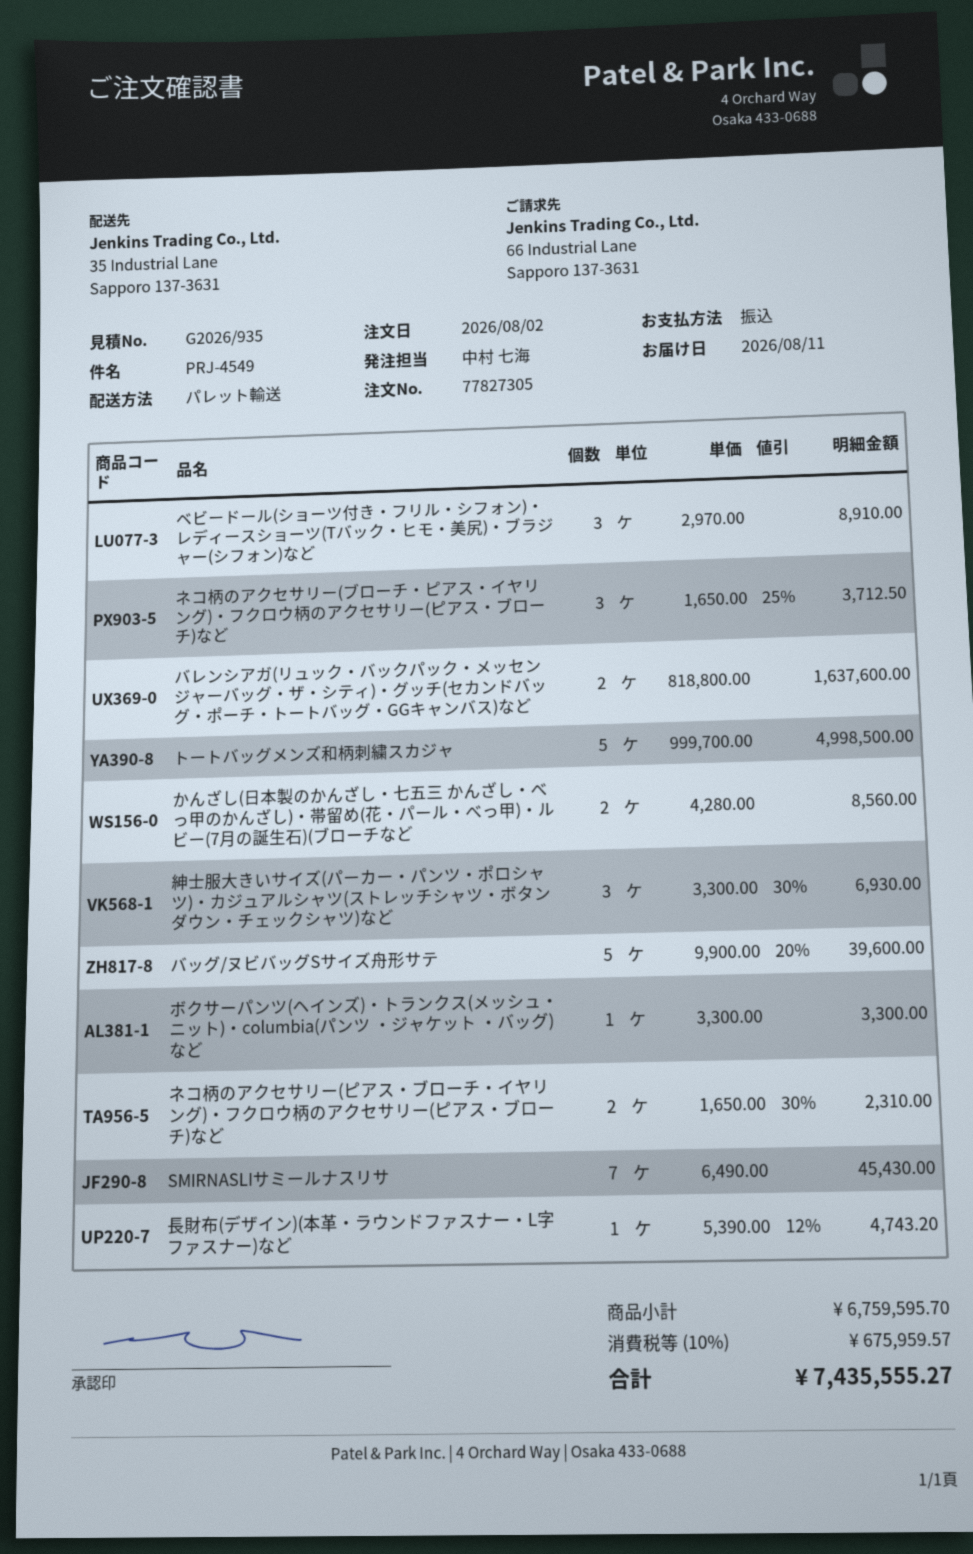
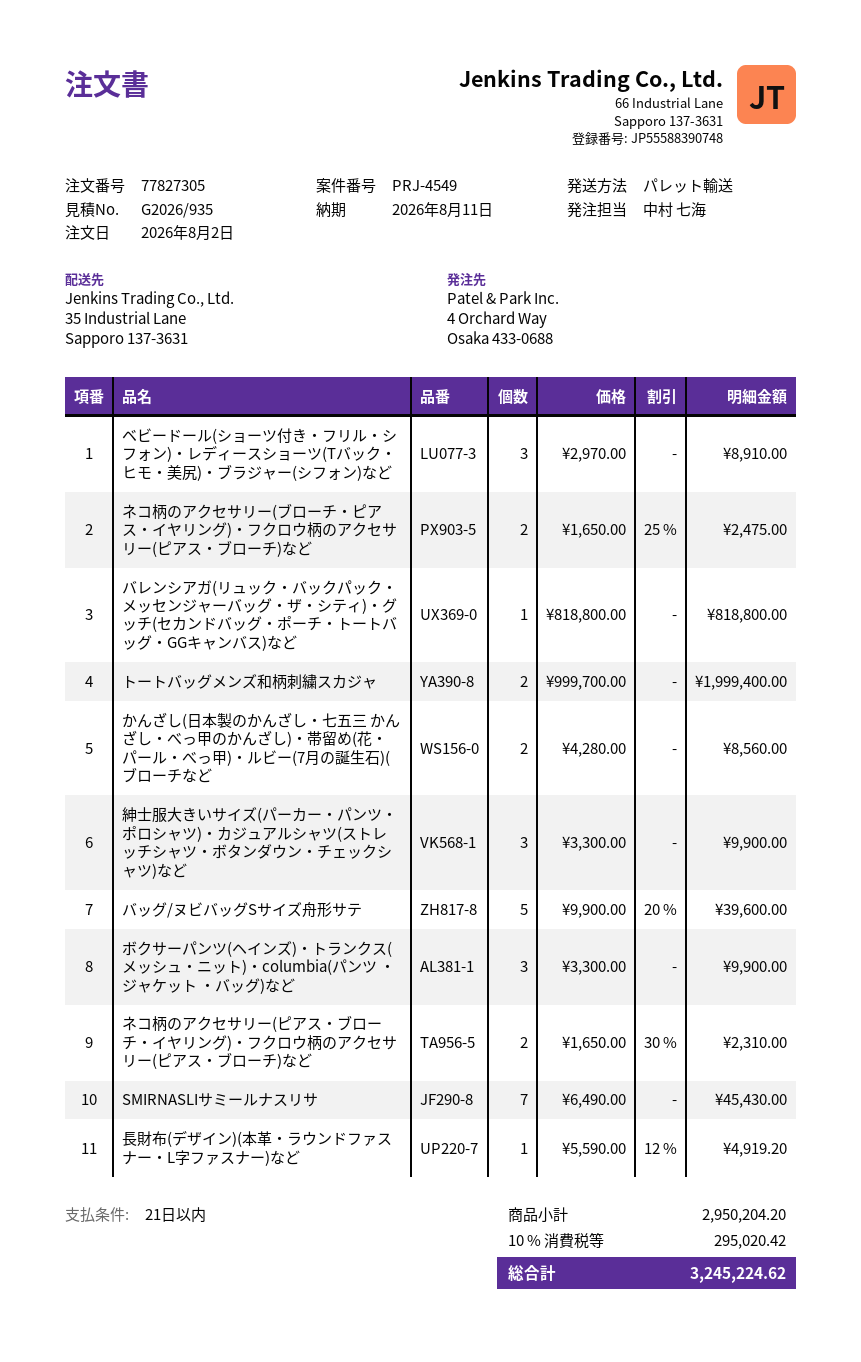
ネコ柄のアクセサリー(ブローチ・ピアス・イヤリング)・フクロウ柄のアクセサリー(ピアス・ブローチ)など: 3 x 1650.00 - 25% = 3712.50 -> 2 x 1650.00 - 25% = 2475.00
バレンシアガ(リュック・バックパック・メッセンジャーバッグ・ザ・シティ)・グッチ(セカンドバッグ・ポーチ・トートバッグ・GGキャンバス)など: 2 x 818800.00 = 1637600.00 -> 1 x 818800.00 = 818800.00
トートバッグメンズ和柄刺繍スカジャ: 5 x 999700.00 = 4998500.00 -> 2 x 999700.00 = 1999400.00
紳士服大きいサイズ(パーカー・パンツ・ポロシャツ)・カジュアルシャツ(ストレッチシャツ・ボタンダウン・チェックシャツ)など: 3 x 3300.00 - 30% = 6930.00 -> 3 x 3300.00 = 9900.00
ボクサーパンツ(ヘインズ)・トランクス(メッシュ・ニット)・columbia(パンツ ・ジャケット ・バッグ)など: 1 x 3300.00 = 3300.00 -> 3 x 3300.00 = 9900.00
長財布(デザイン)(本革・ラウンドファスナー・L字ファスナー)など: 1 x 5390.00 - 12% = 4743.20 -> 1 x 5590.00 - 12% = 4919.20
subtotal: 6759595.70 -> 2950204.20
tax: 10% = 675959.57 -> 10% = 295020.42
total: 7435555.27 -> 3245224.62

